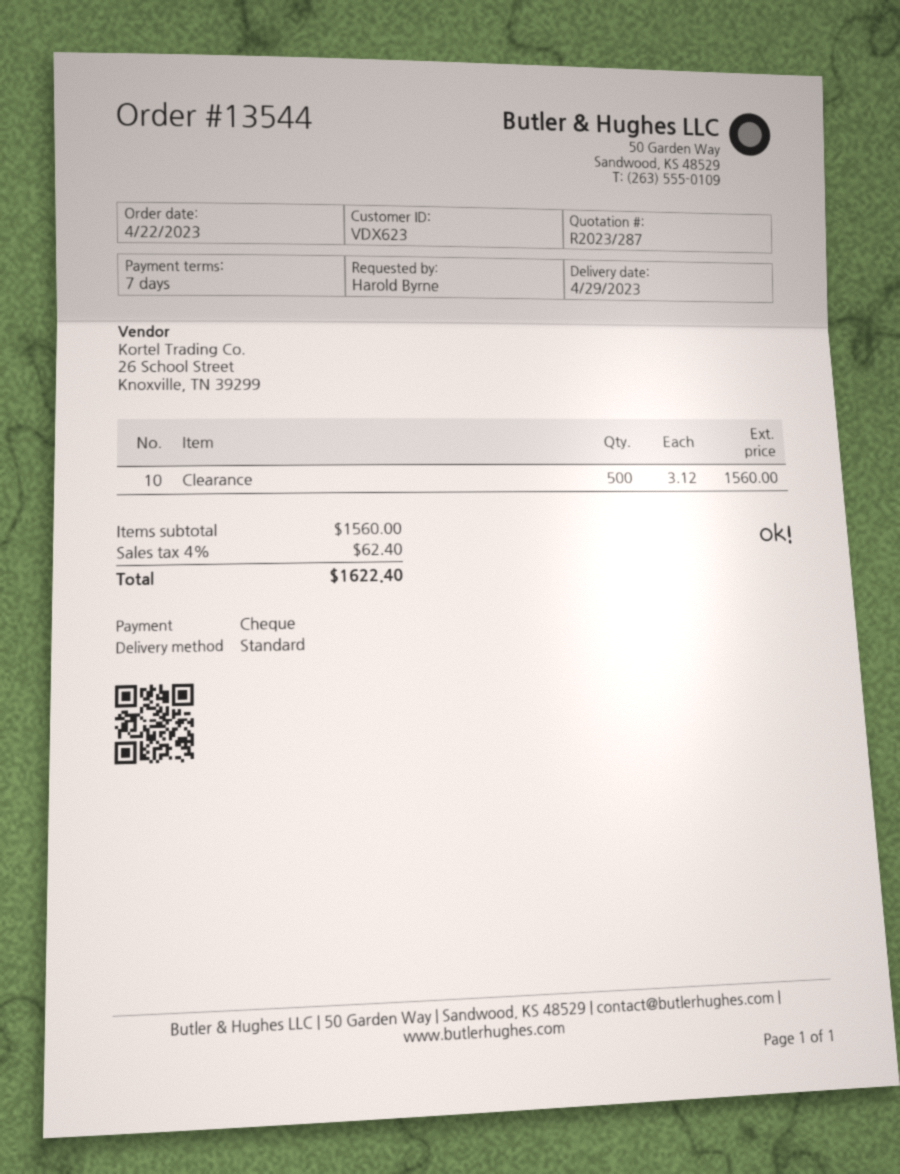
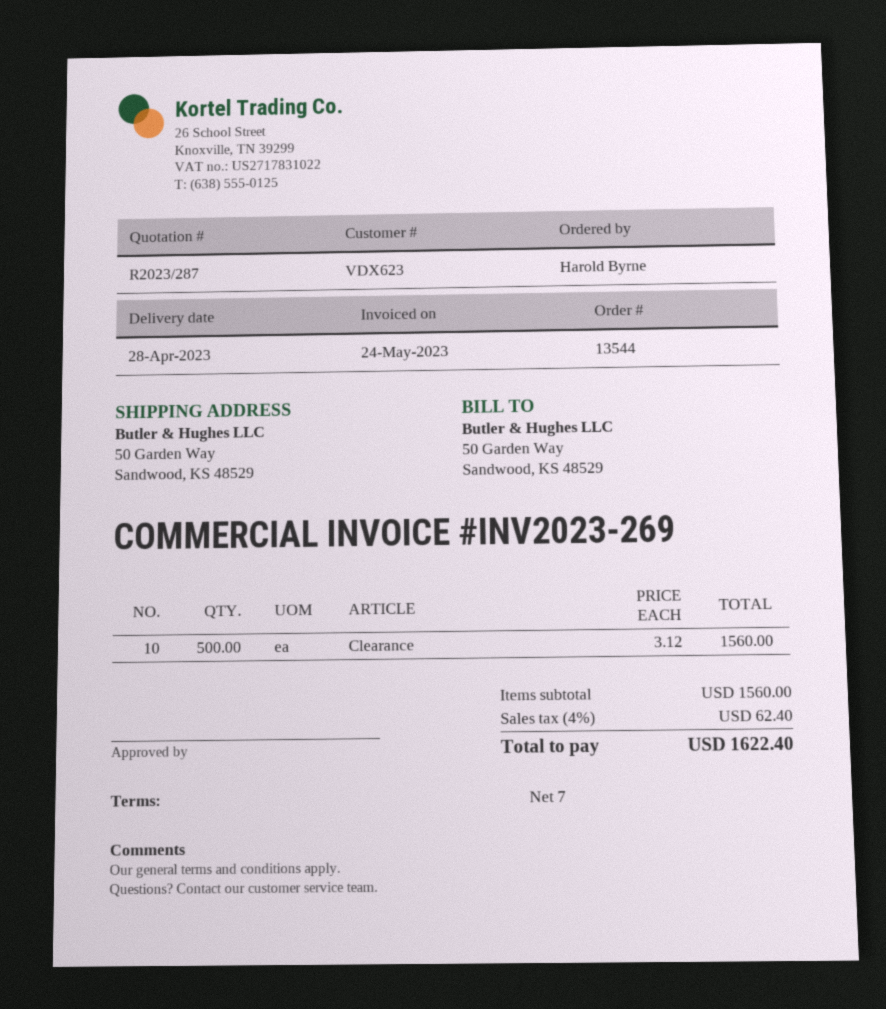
delivery date: 2023-04-29 -> 2023-04-28

